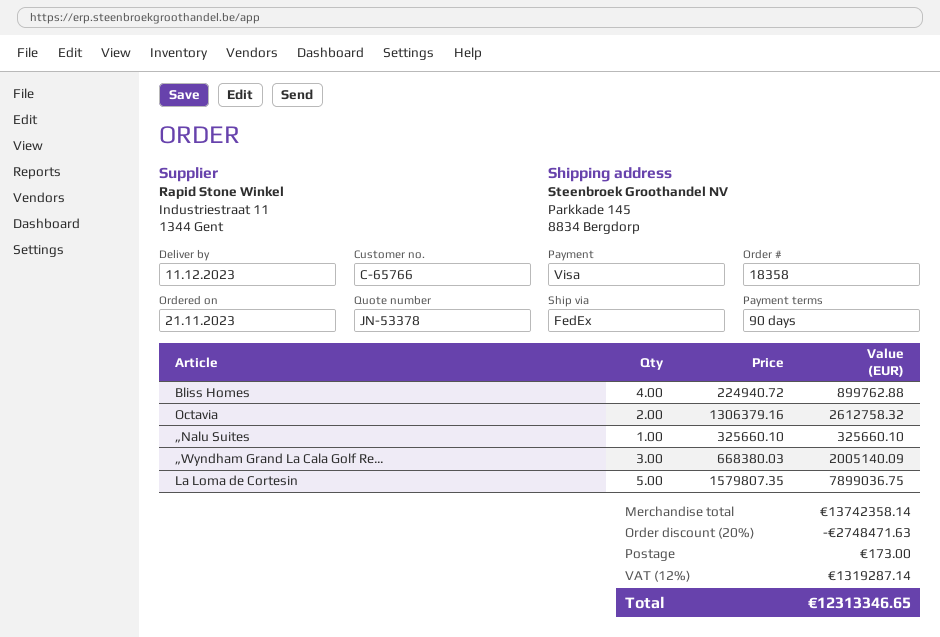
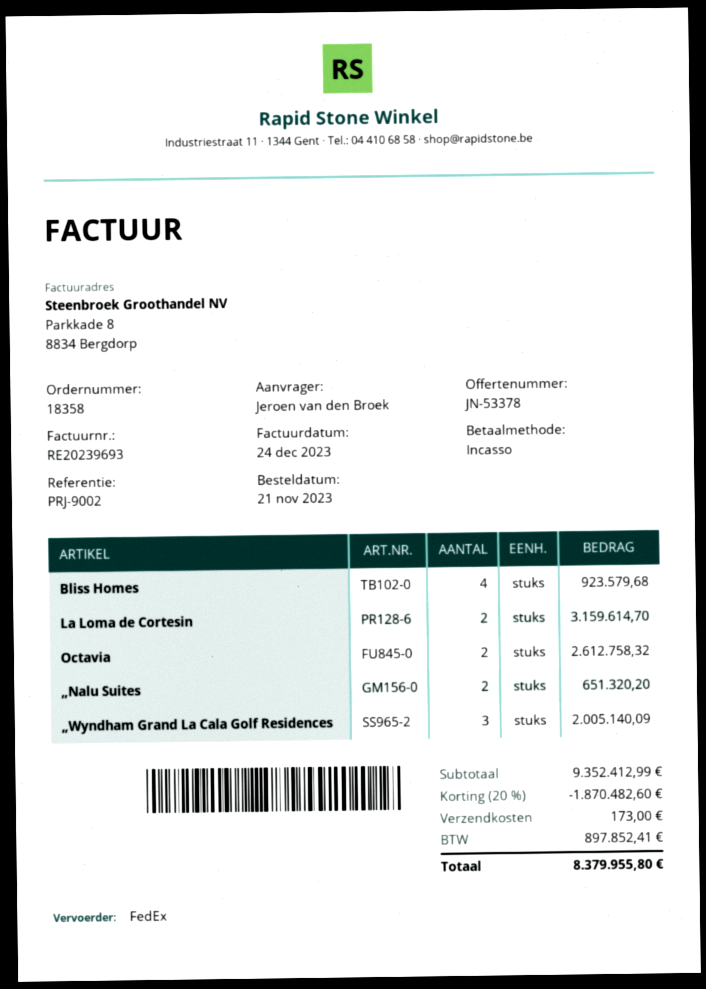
payment method: Visa -> direct debit
Bliss Homes: 4 for 899762.88 -> 4 for 923579.68
„Nalu Suites: 1 for 325660.10 -> 2 for 651320.20
La Loma de Cortesin: 5 for 7899036.75 -> 2 for 3159614.70
subtotal: 13742358.14 -> 9352412.99
discount: 20% = 2748471.63 -> 20% = 1870482.60
tax: 1319287.14 -> 897852.41
total: 12313346.65 -> 8379955.80

